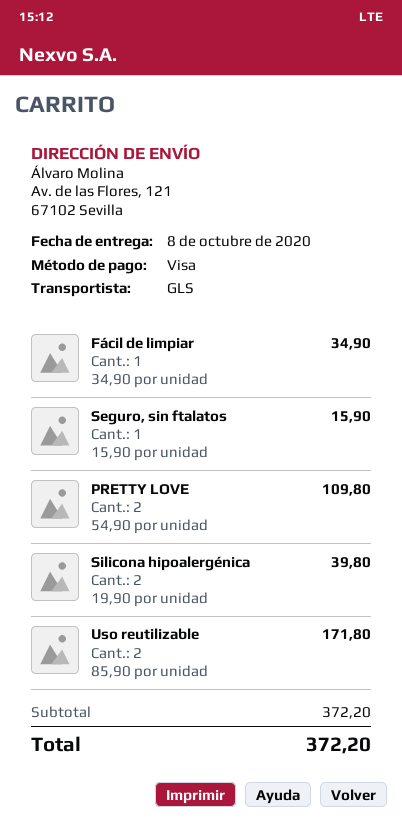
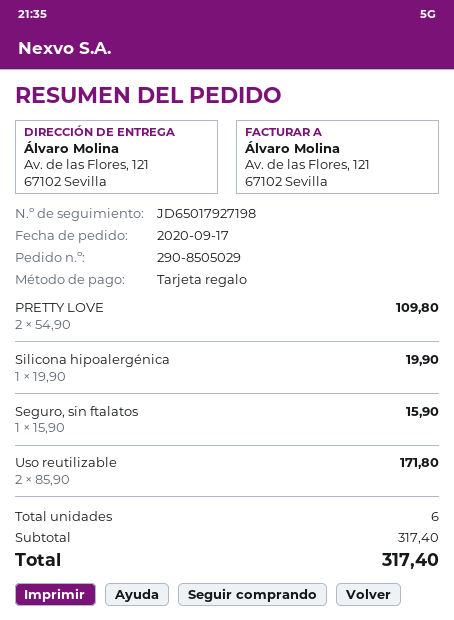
payment method: Visa -> gift card
Fácil de limpiar: 1 x 34.90 = 34.90 -> none
Silicona hipoalergénica: 2 x 19.90 = 39.80 -> 1 x 19.90 = 19.90
subtotal: 372.20 -> 317.40
total: 372.20 -> 317.40

